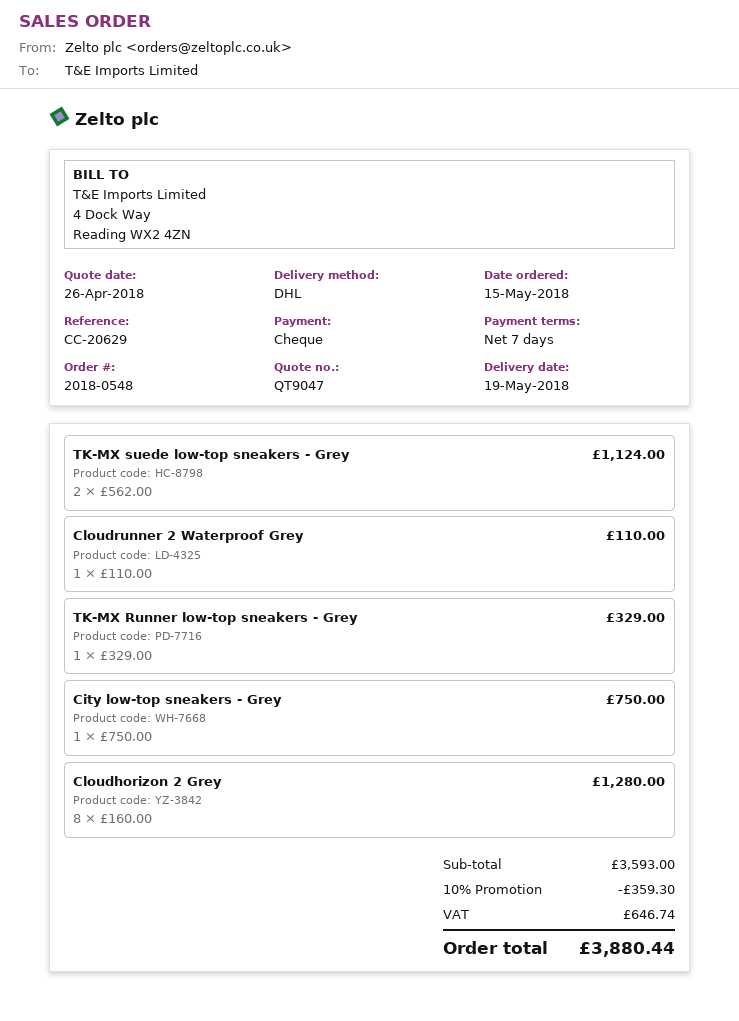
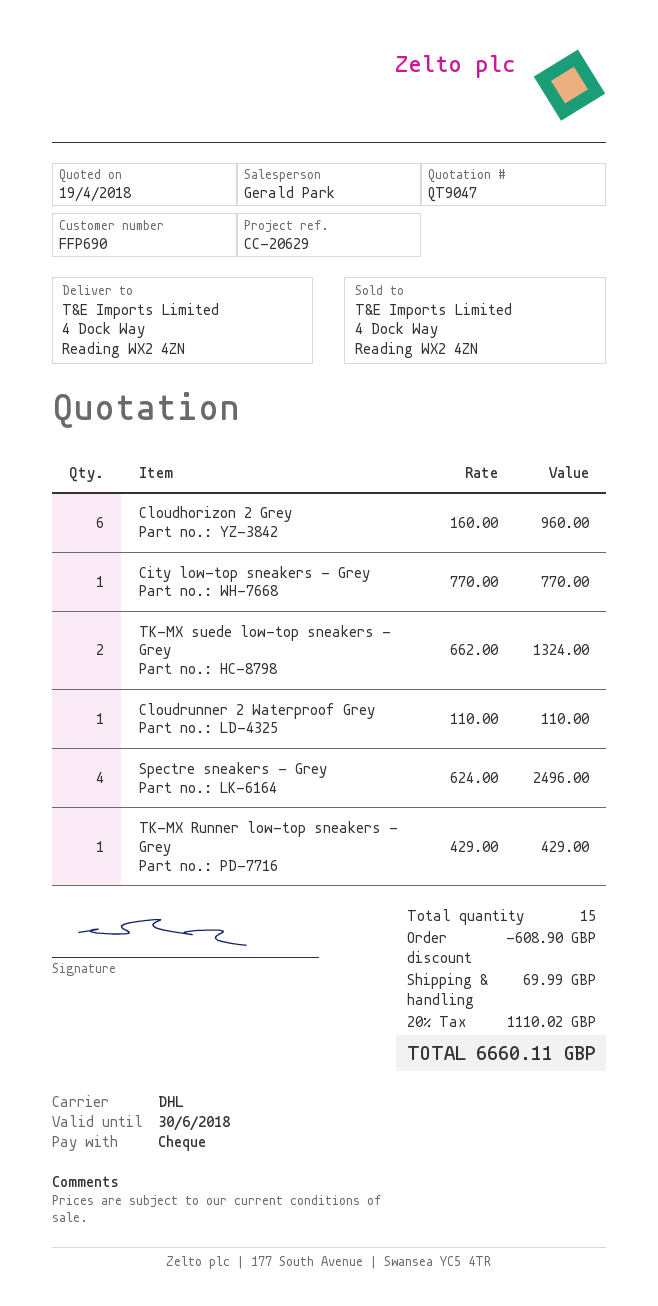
quote date: 2018-04-26 -> 2018-04-19
TK-MX suede low-top sneakers - Grey: 2 x 562.00 = 1124.00 -> 2 x 662.00 = 1324.00
TK-MX Runner low-top sneakers - Grey: 1 x 329.00 = 329.00 -> 1 x 429.00 = 429.00
City low-top sneakers - Grey: 1 x 750.00 = 750.00 -> 1 x 770.00 = 770.00
Cloudhorizon 2 Grey: 8 x 160.00 = 1280.00 -> 6 x 160.00 = 960.00
Spectre sneakers - Grey: none -> 4 x 624.00 = 2496.00
discount: 359.30 -> 608.90
shipping: none -> 69.99
tax: 646.74 -> 1110.02
total: 3880.44 -> 6660.11

